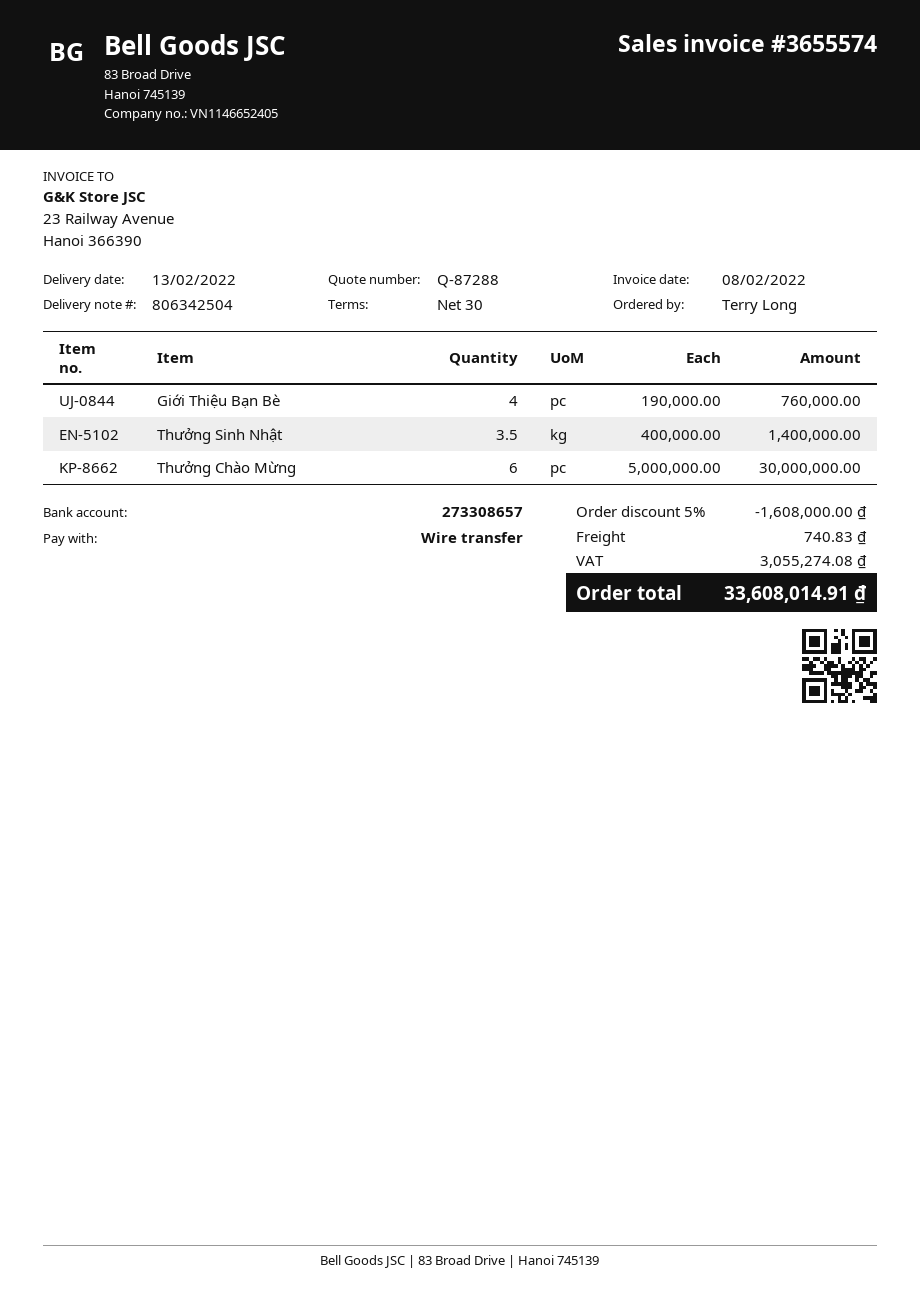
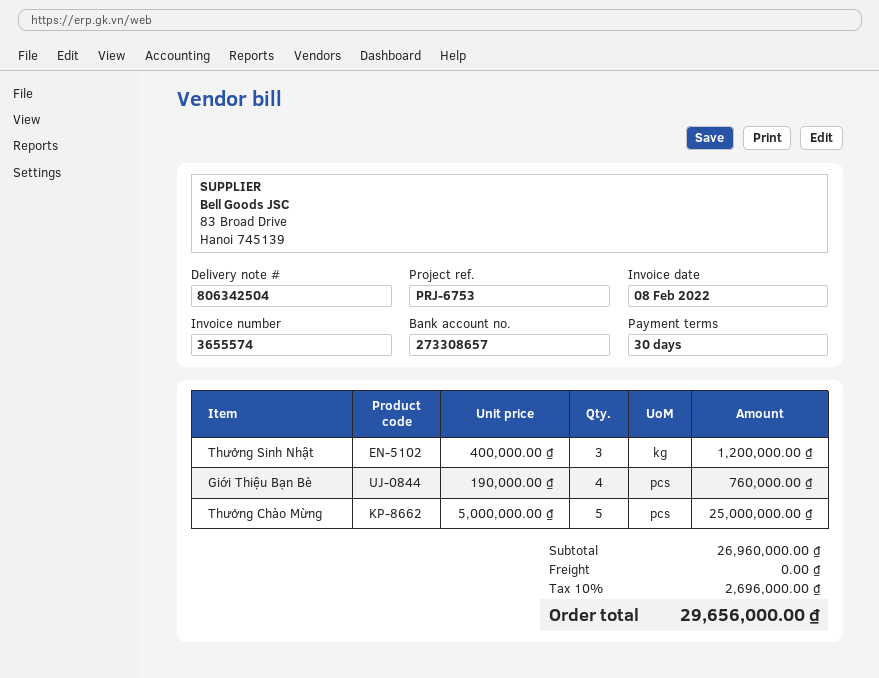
Thưởng Sinh Nhật: 3.5 x 400000.00 = 1400000.00 -> 3 x 400000.00 = 1200000.00
Thưởng Chào Mừng: 6 x 5000000.00 = 30000000.00 -> 5 x 5000000.00 = 25000000.00
discount: 5% = 1608000.00 -> none
shipping: 740.83 -> 0.00
tax: 3055274.08 -> 2696000.00
total: 33608014.91 -> 29656000.00

